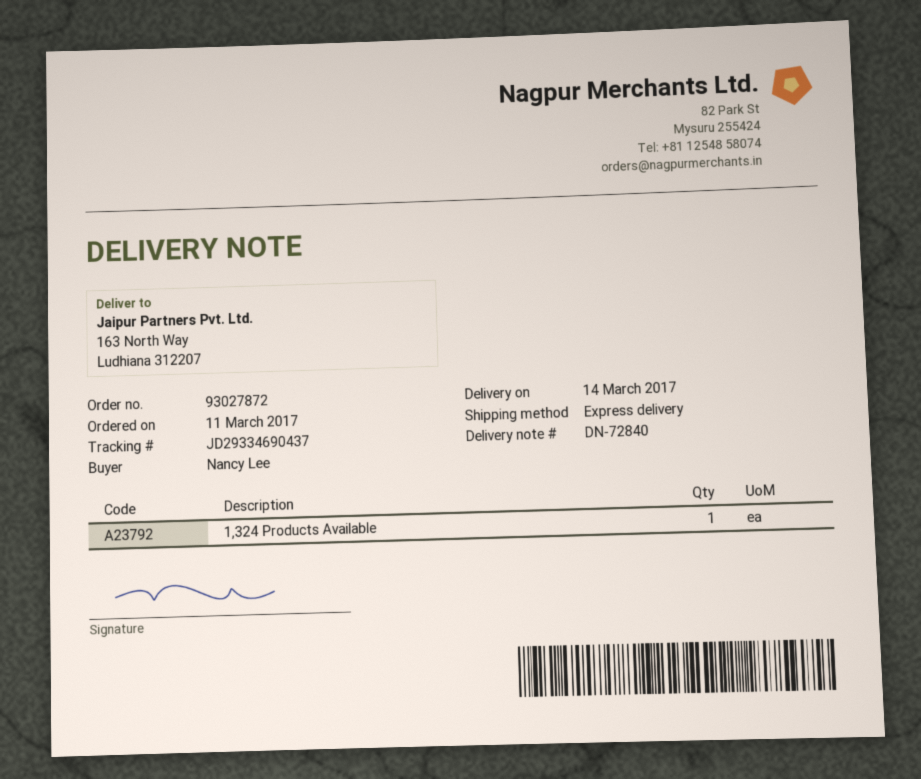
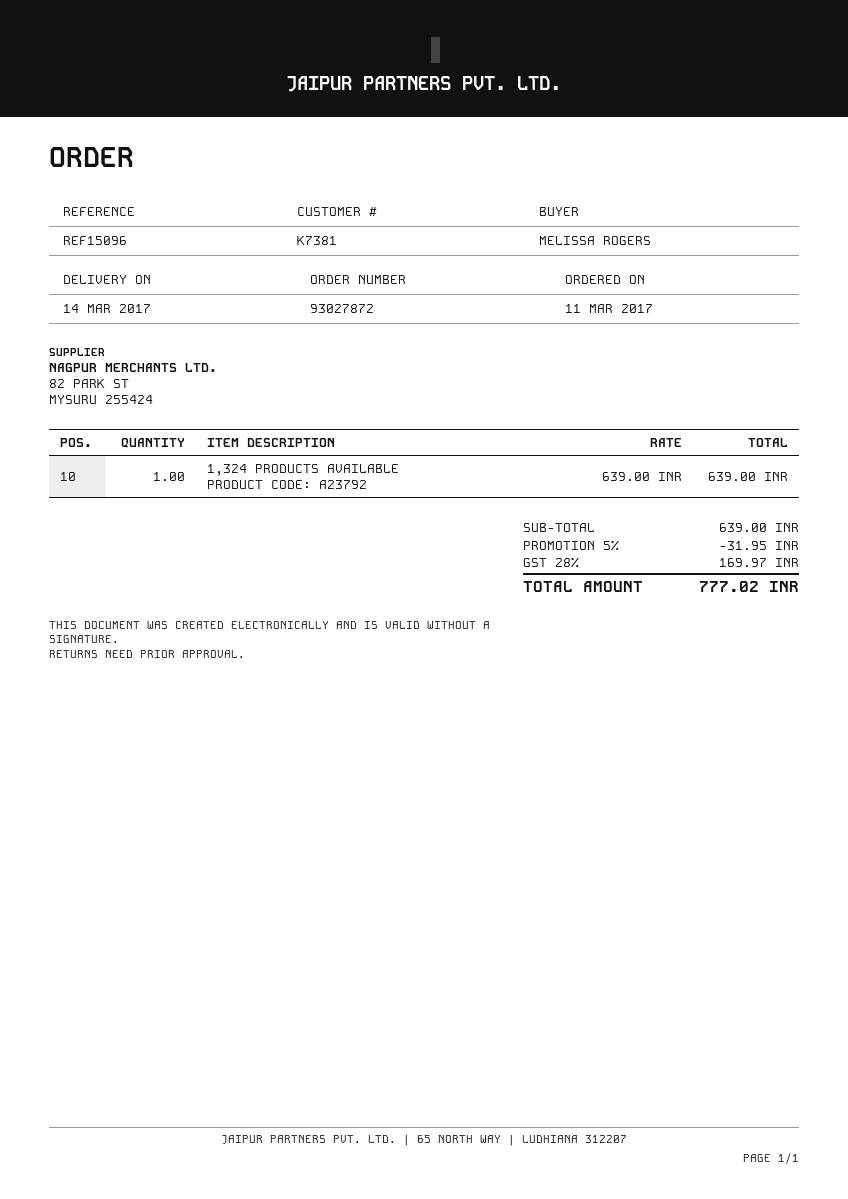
ordered by: Nancy Lee -> MELISSA ROGERS

